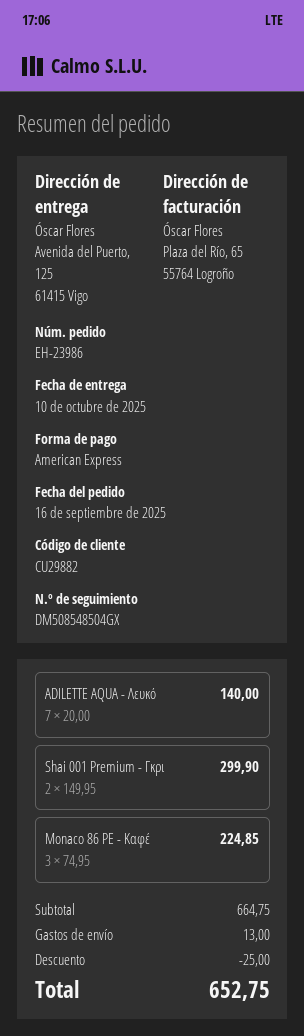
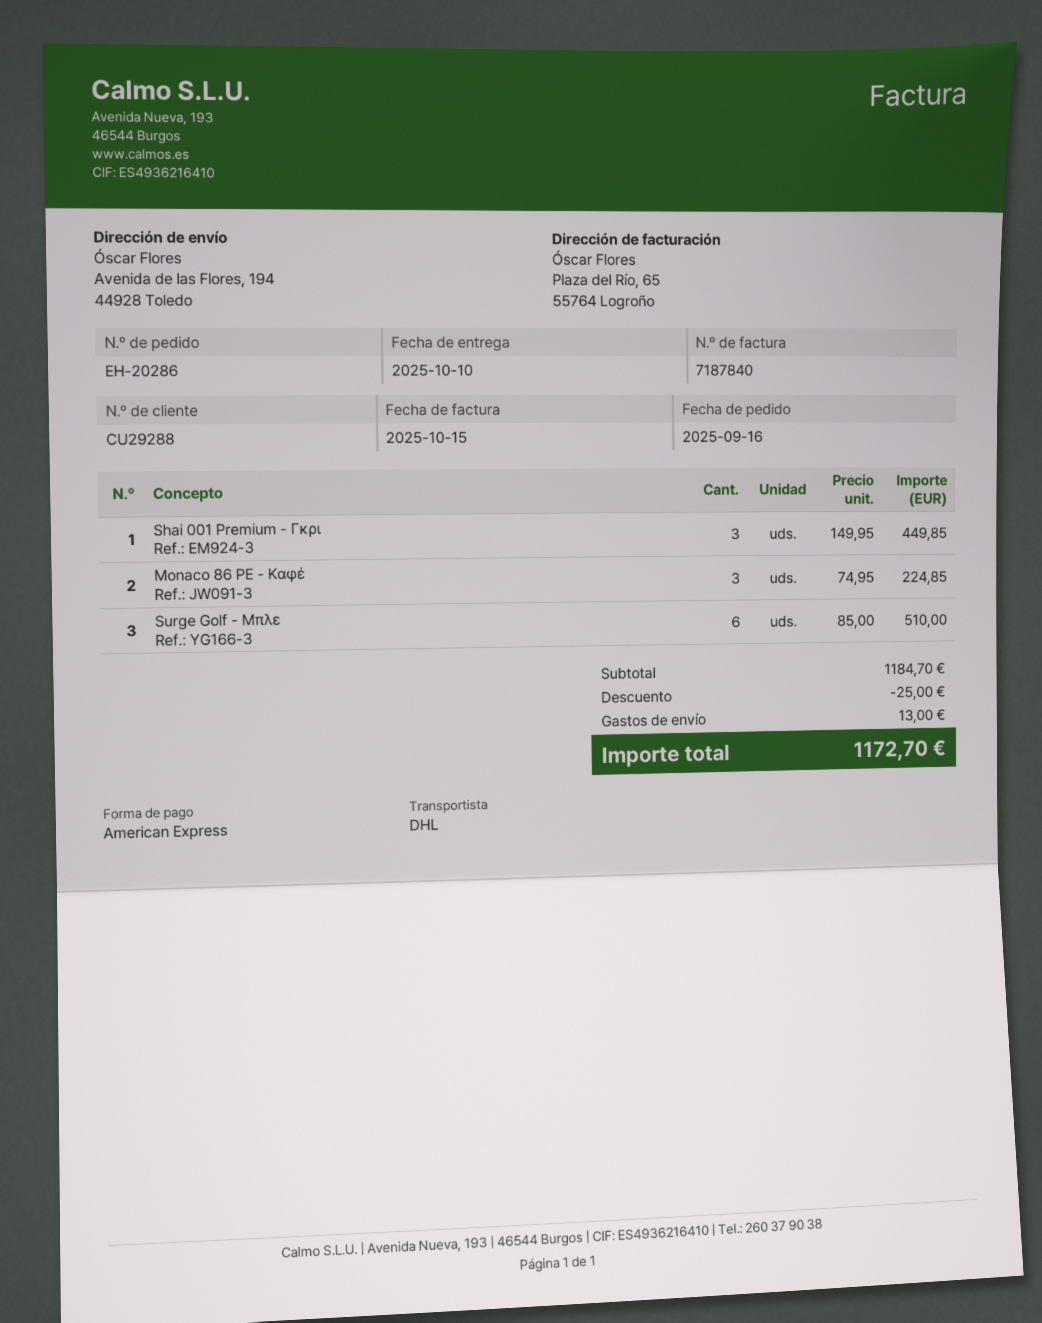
order number: EH-23986 -> EH-20286
customer number: CU29882 -> CU29288
ship to: Avenida del Puerto, 125, 61415 Vigo -> Avenida de las Flores, 194, 44928 Toledo
ADILETTE AQUA - Λευκό: 7 x 20.00 = 140.00 -> none
Shai 001 Premium - Γκρι: 2 x 149.95 = 299.90 -> 3 x 149.95 = 449.85
Surge Golf - Μπλε: none -> 6 x 85.00 = 510.00
subtotal: 664.75 -> 1184.70
total: 652.75 -> 1172.70

